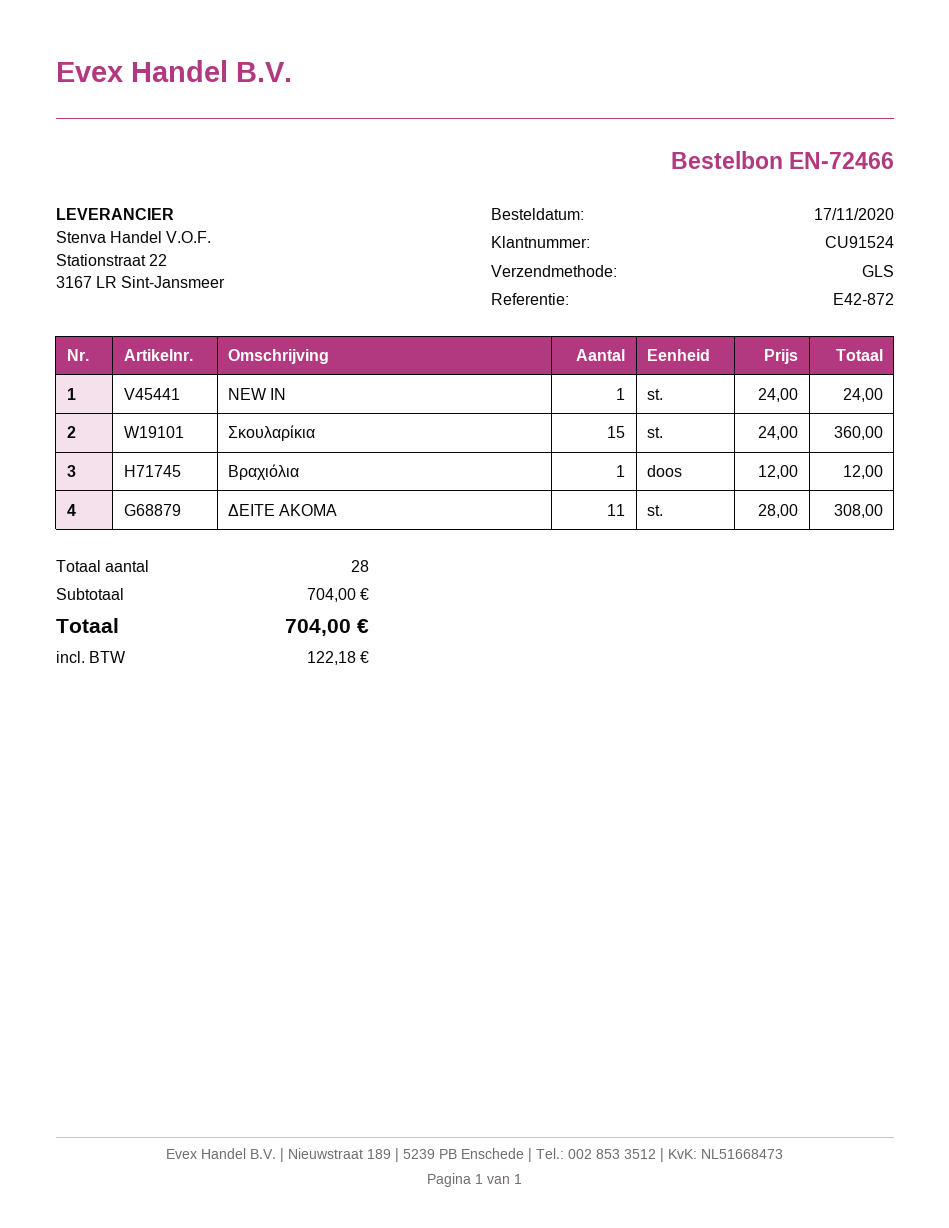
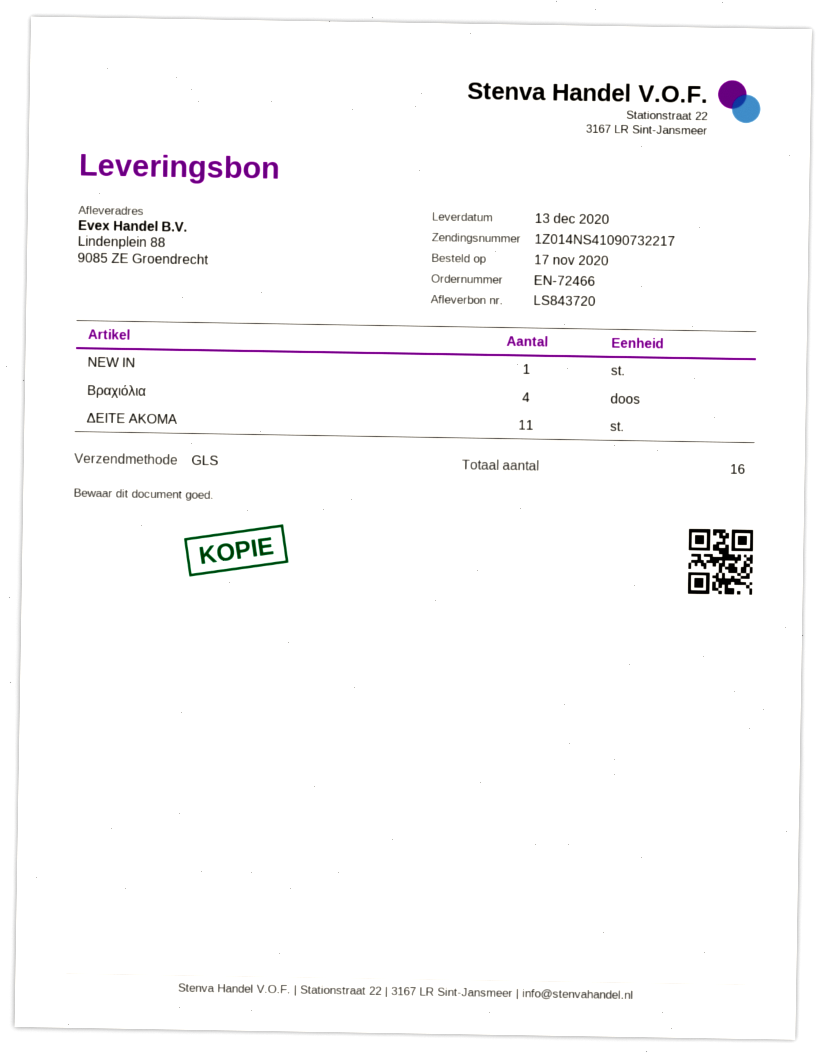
Σκουλαρίκια: 15 -> none
Βραχιόλια: 1 -> 4
total quantity: 28 -> 16

